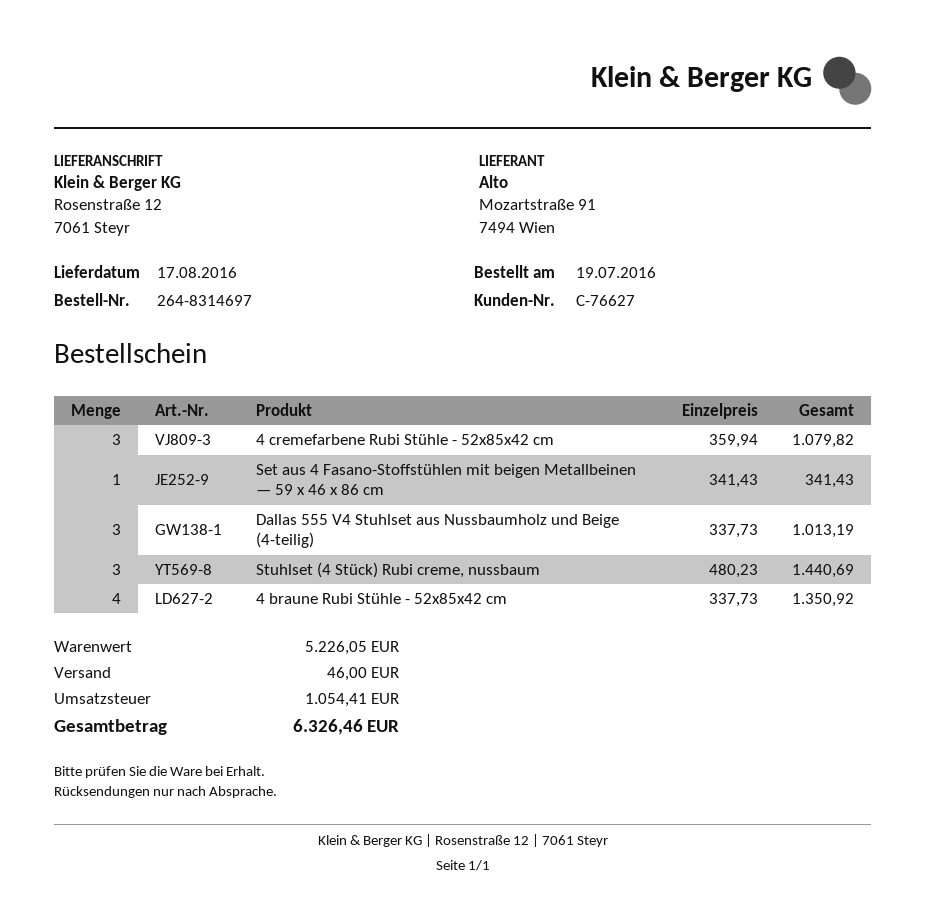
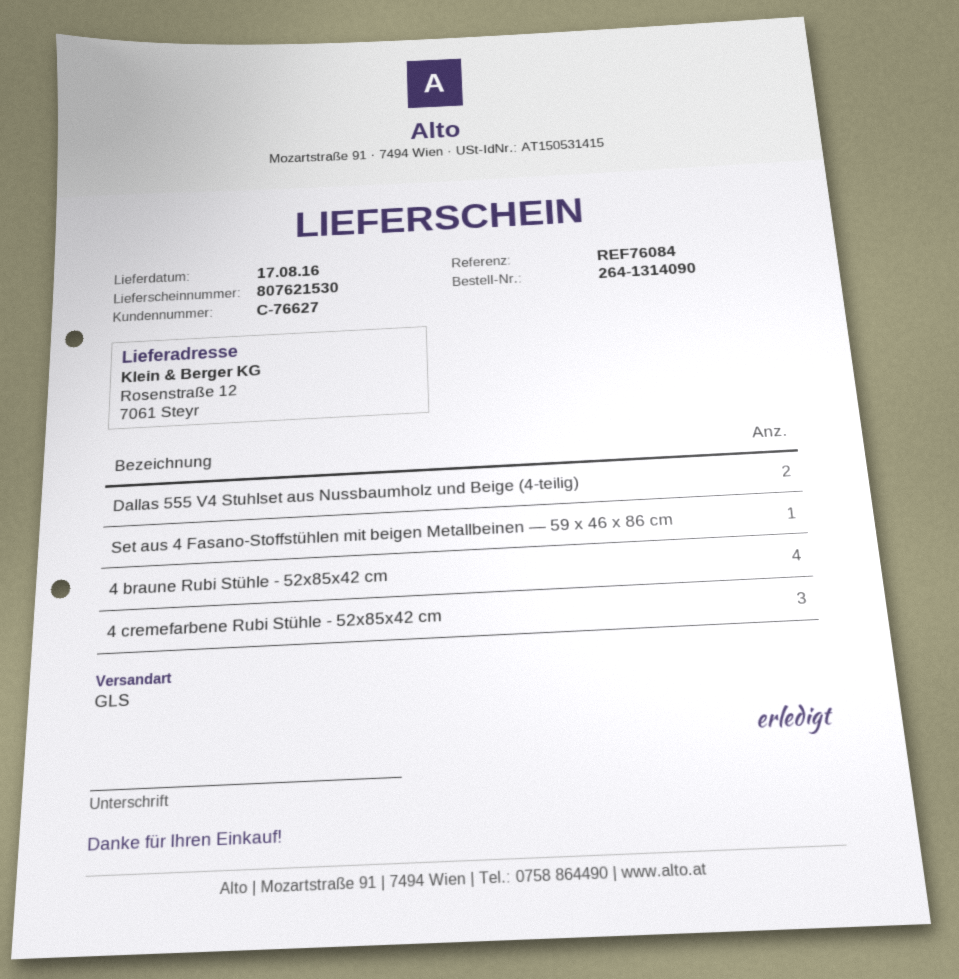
order number: 264-8314697 -> 264-1314090
Dallas 555 V4 Stuhlset aus Nussbaumholz und Beige (4-teilig): 3 -> 2
Stuhlset (4 Stück) Rubi creme, nussbaum: 3 -> none

